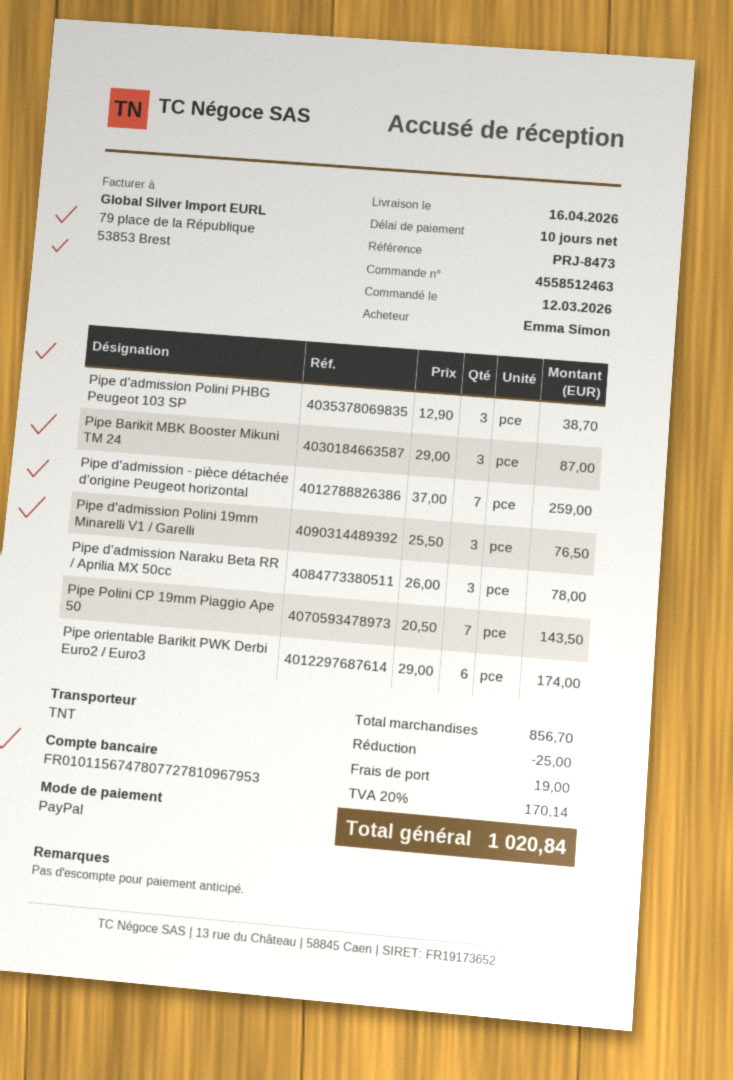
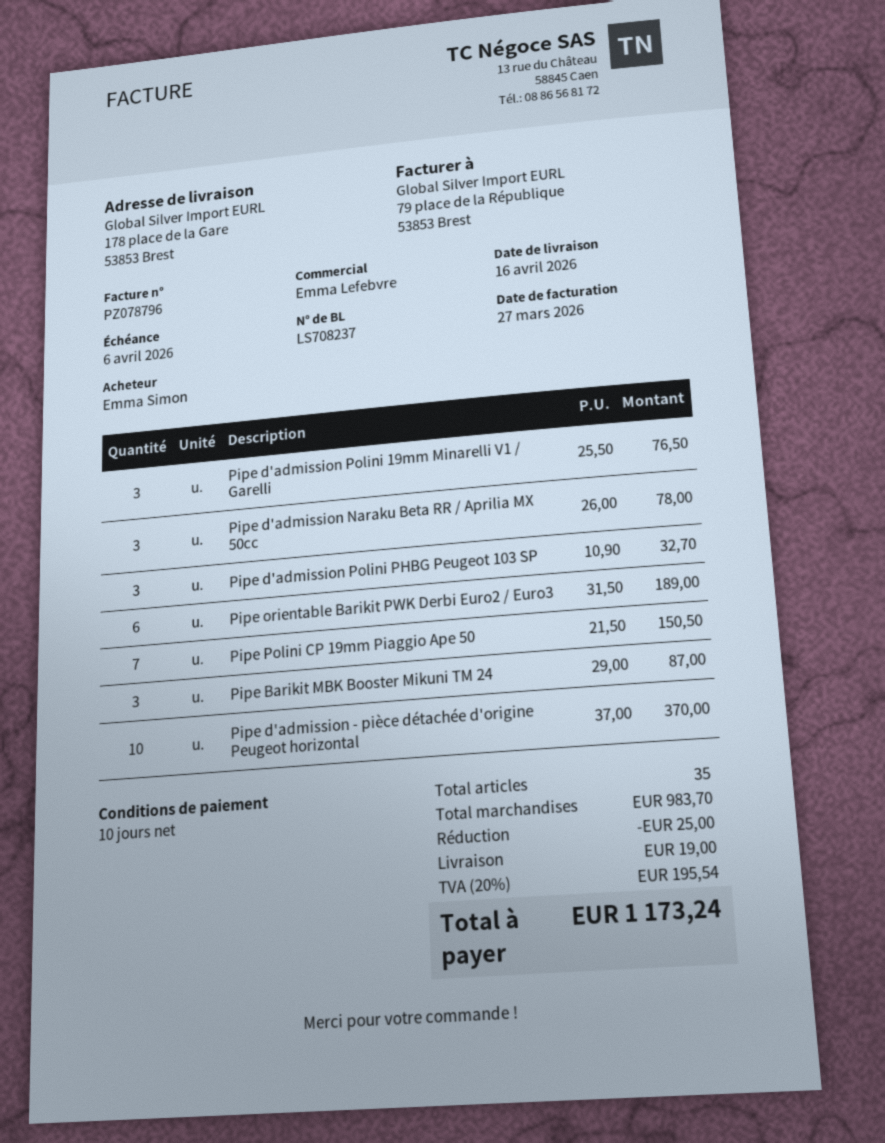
Pipe d'admission Polini PHBG Peugeot 103 SP: 3 x 12.90 = 38.70 -> 3 x 10.90 = 32.70
Pipe d'admission - pièce détachée d'origine Peugeot horizontal: 7 x 37.00 = 259.00 -> 10 x 37.00 = 370.00
Pipe Polini CP 19mm Piaggio Ape 50: 7 x 20.50 = 143.50 -> 7 x 21.50 = 150.50
Pipe orientable Barikit PWK Derbi Euro2 / Euro3: 6 x 29.00 = 174.00 -> 6 x 31.50 = 189.00
subtotal: 856.70 -> 983.70
tax: 20% = 170.14 -> 20% = 195.54
total: 1020.84 -> 1173.24

